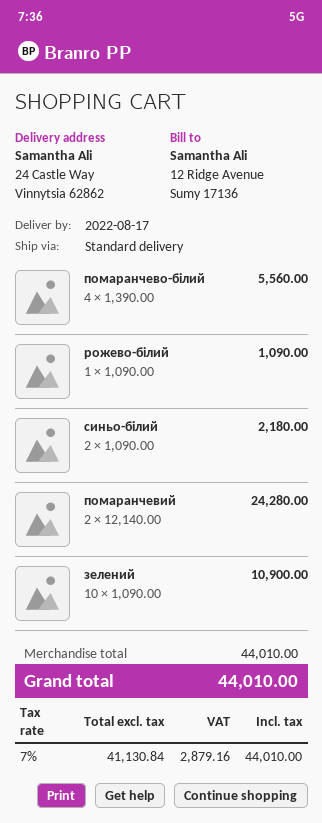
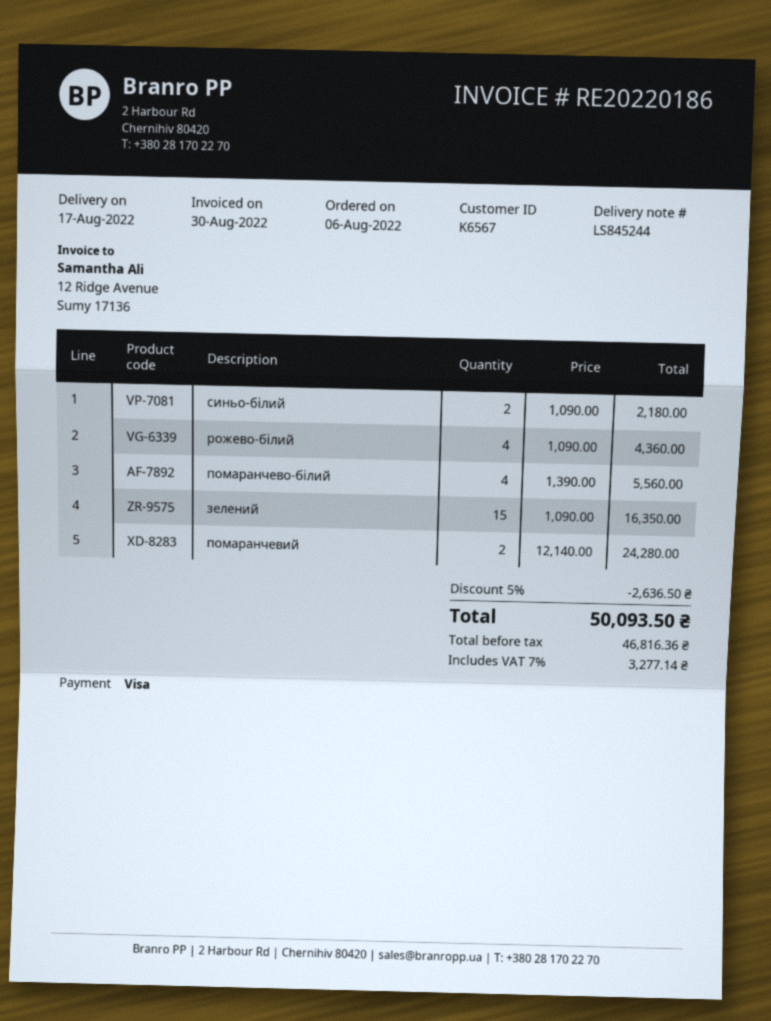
рожево-білий: 1 x 1090.00 = 1090.00 -> 4 x 1090.00 = 4360.00
зелений: 10 x 1090.00 = 10900.00 -> 15 x 1090.00 = 16350.00
discount: none -> 5% = 2636.50
net: 41130.84 -> 46816.36
tax: 7% = 2879.16 -> 7% = 3277.14
total: 44010.00 -> 50093.50

